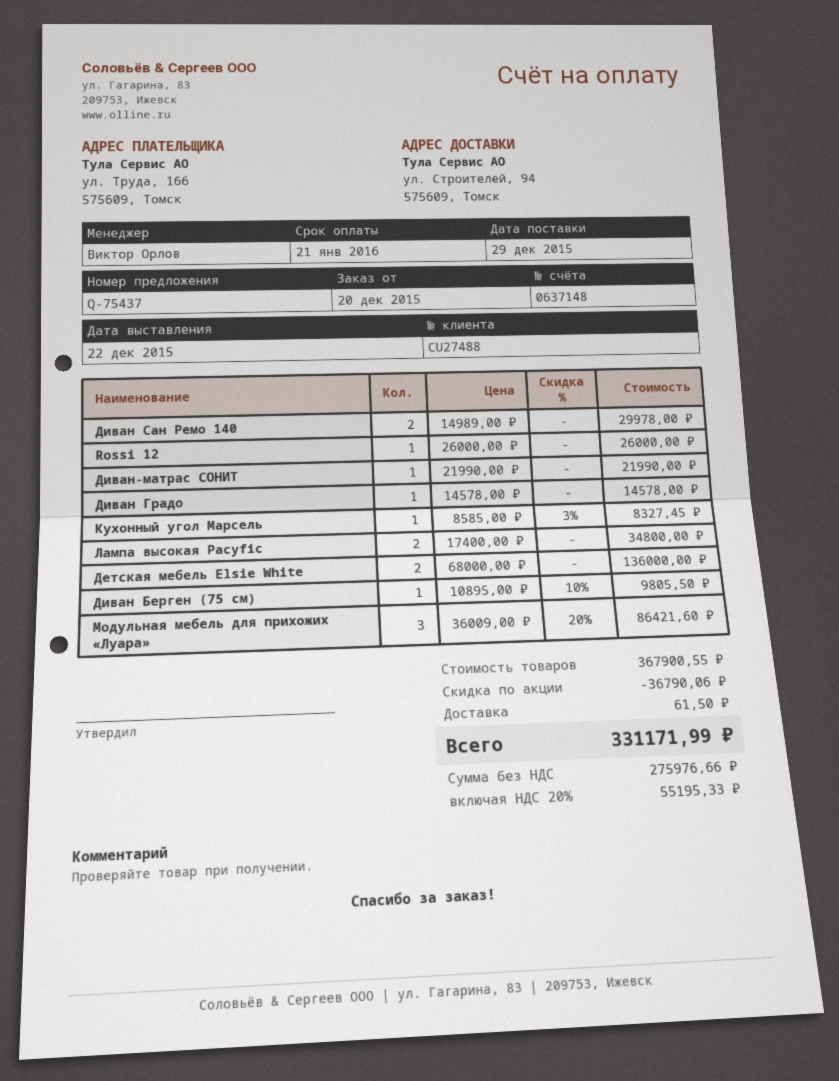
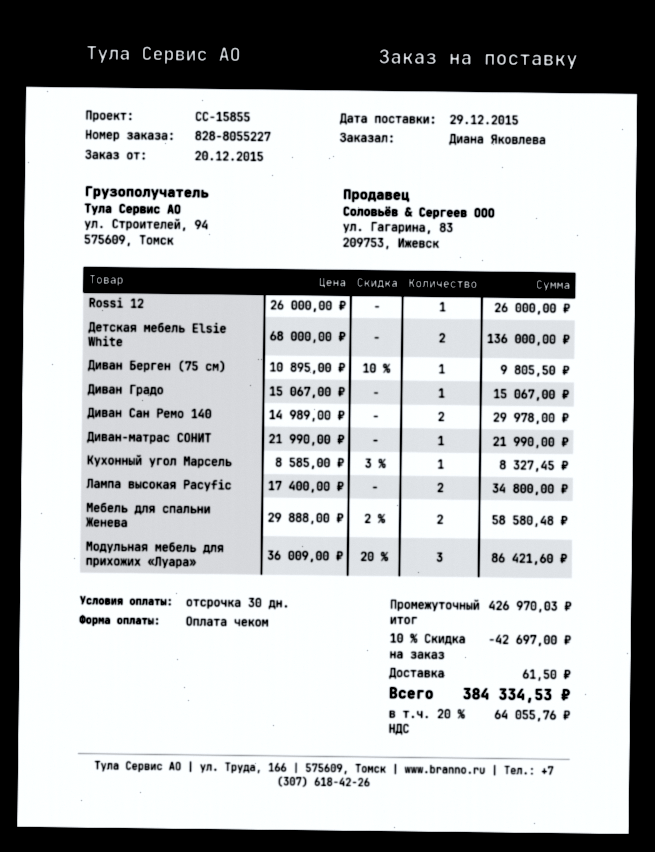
Диван Градо: 1 x 14578.00 = 14578.00 -> 1 x 15067.00 = 15067.00
Мебель для спальни Женева: none -> 2 x 29888.00 - 2% = 58580.48
subtotal: 367900.55 -> 426970.03
discount: 36790.06 -> 42697.00
tax: 20% = 55195.33 -> 20% = 64055.76
total: 331171.99 -> 384334.53

